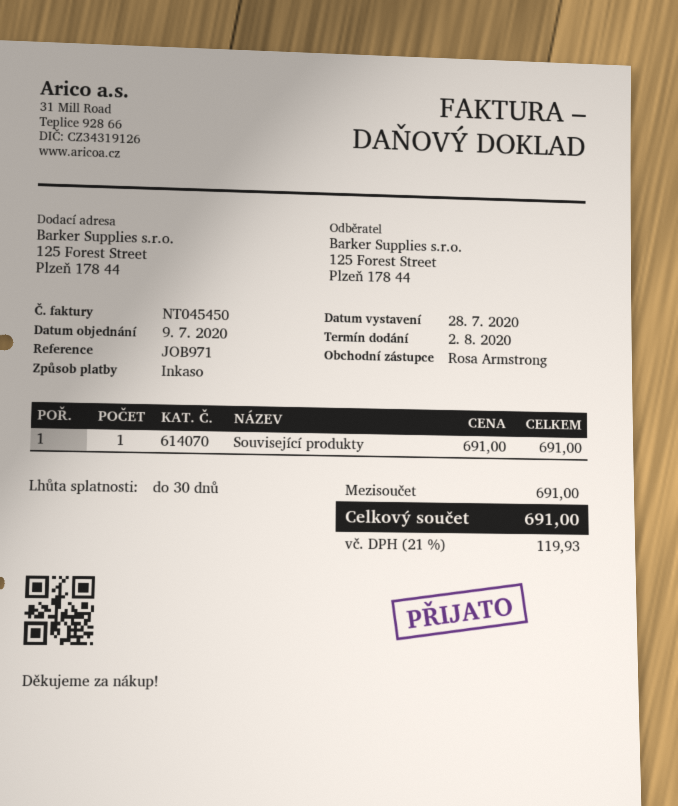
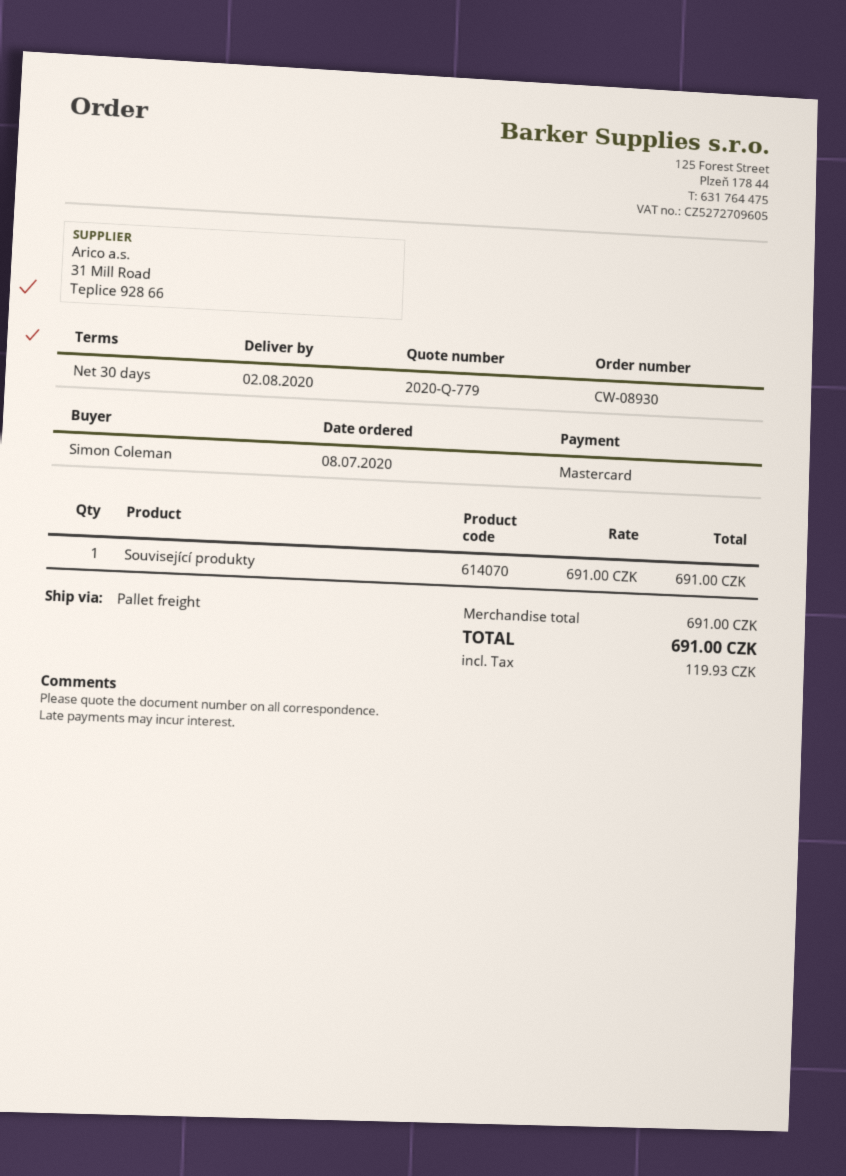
order date: 2020-07-09 -> 2020-07-08
payment method: direct debit -> Mastercard

